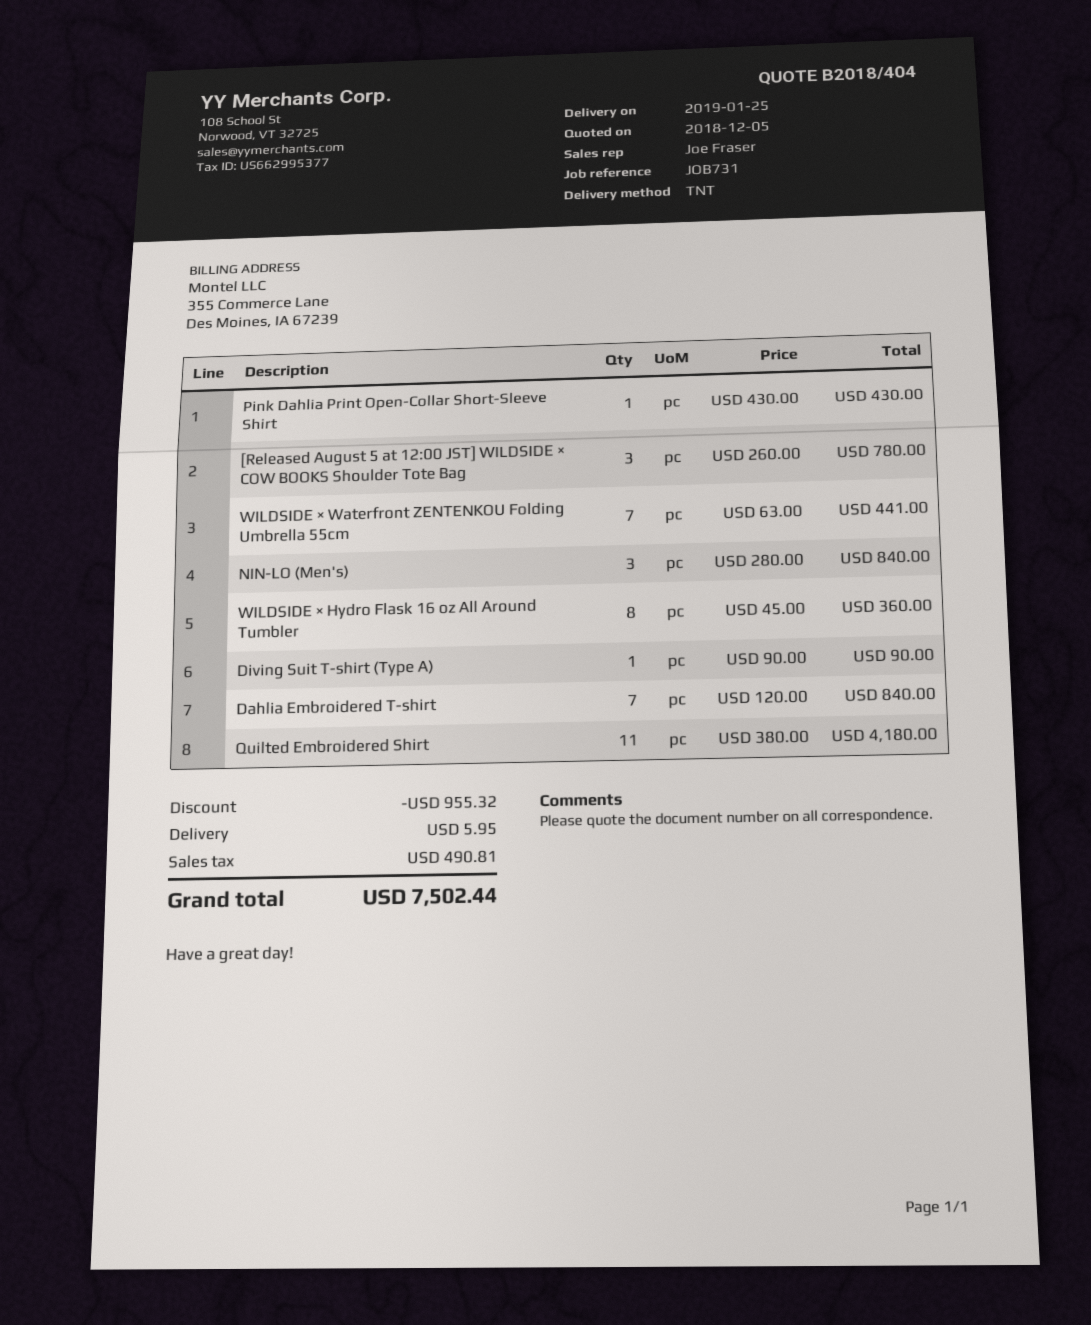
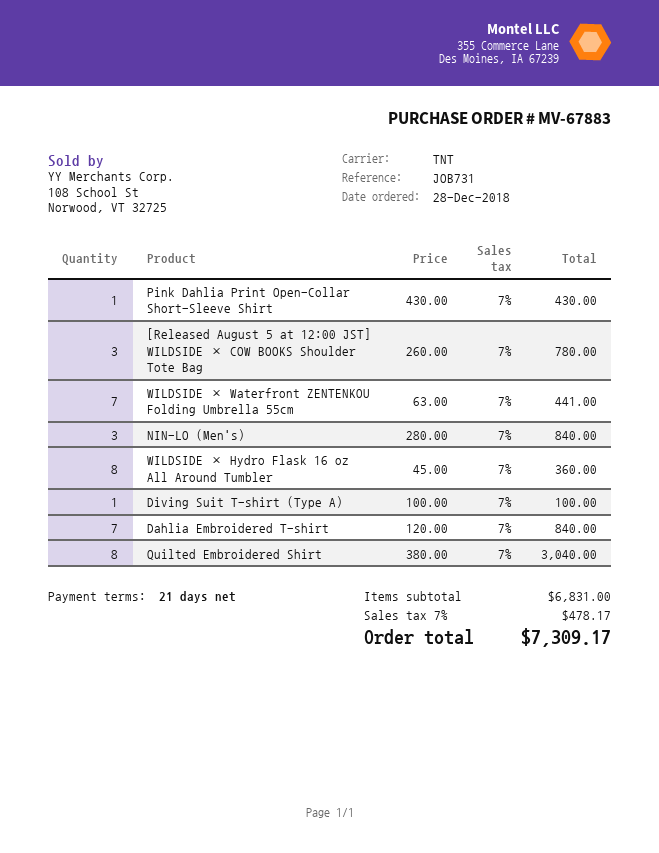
Diving Suit T-shirt (Type A): 1 x 90.00 = 90.00 -> 1 x 100.00 = 100.00
Quilted Embroidered Shirt: 11 x 380.00 = 4180.00 -> 8 x 380.00 = 3040.00
discount: 955.32 -> none
shipping: 5.95 -> none
tax: 490.81 -> 478.17
total: 7502.44 -> 7309.17

